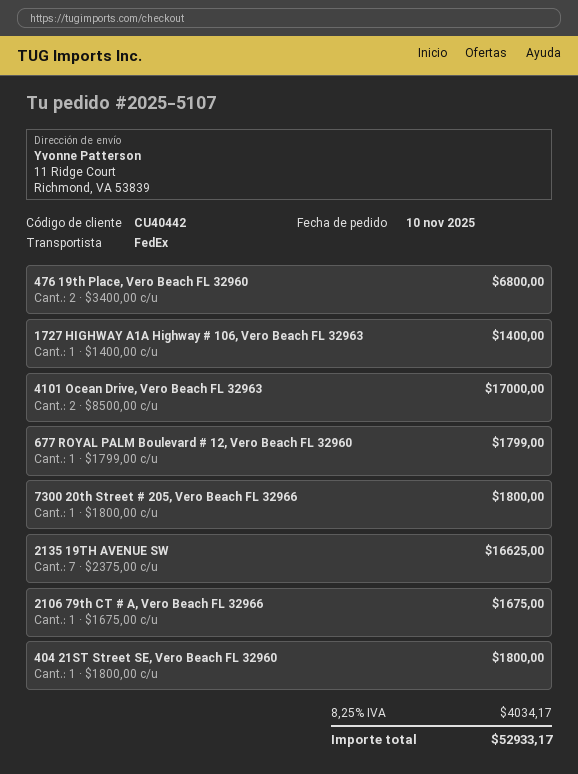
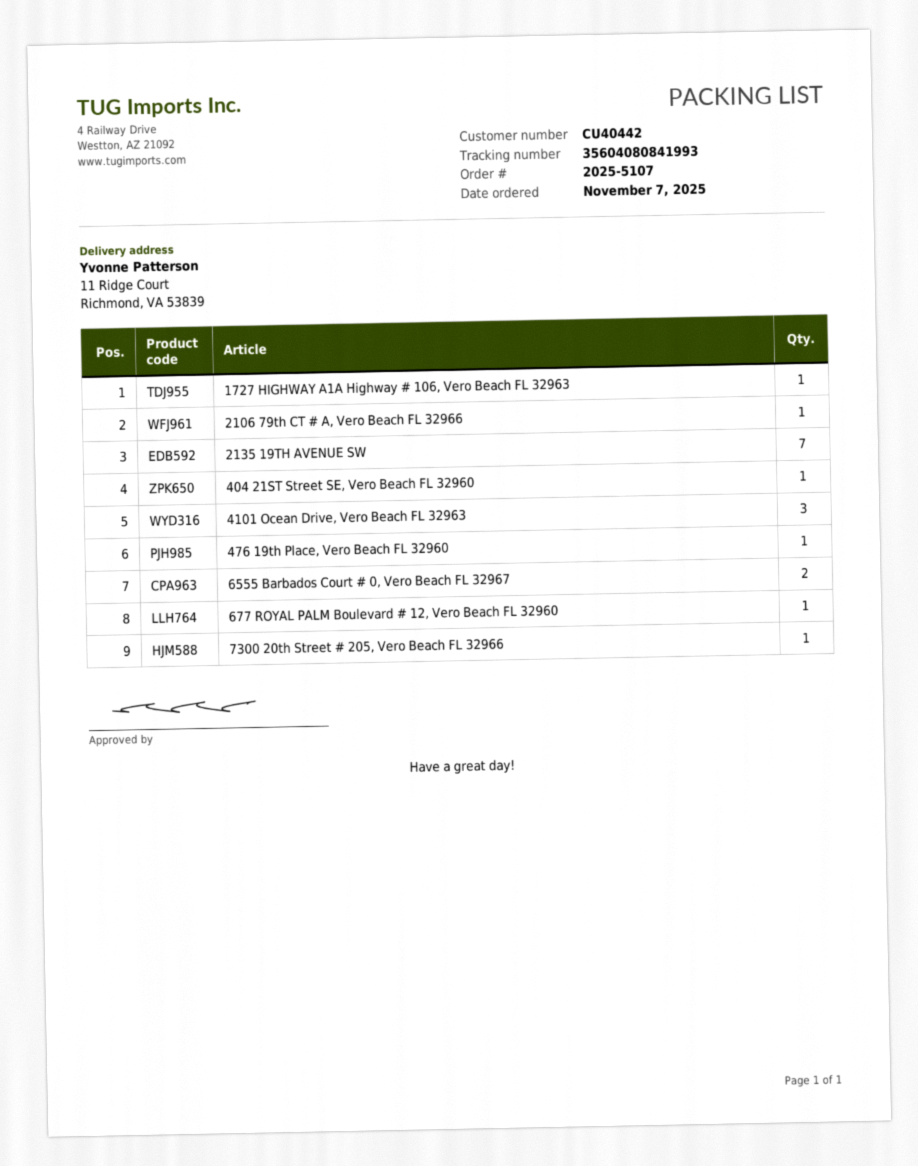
order date: 2025-11-10 -> 2025-11-07
476 19th Place, Vero Beach FL 32960: 2 -> 1
4101 Ocean Drive, Vero Beach FL 32963: 2 -> 3
6555 Barbados Court # 0, Vero Beach FL 32967: none -> 2

